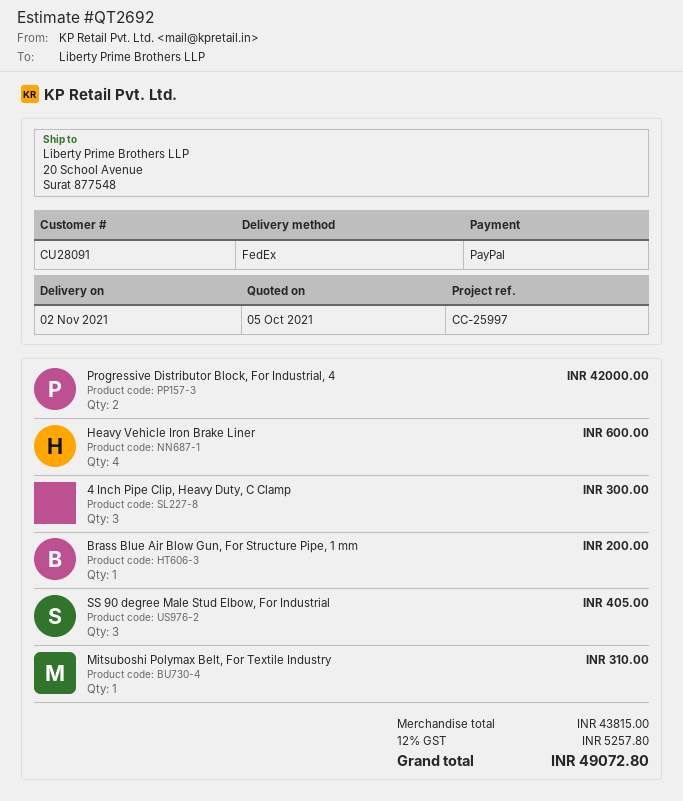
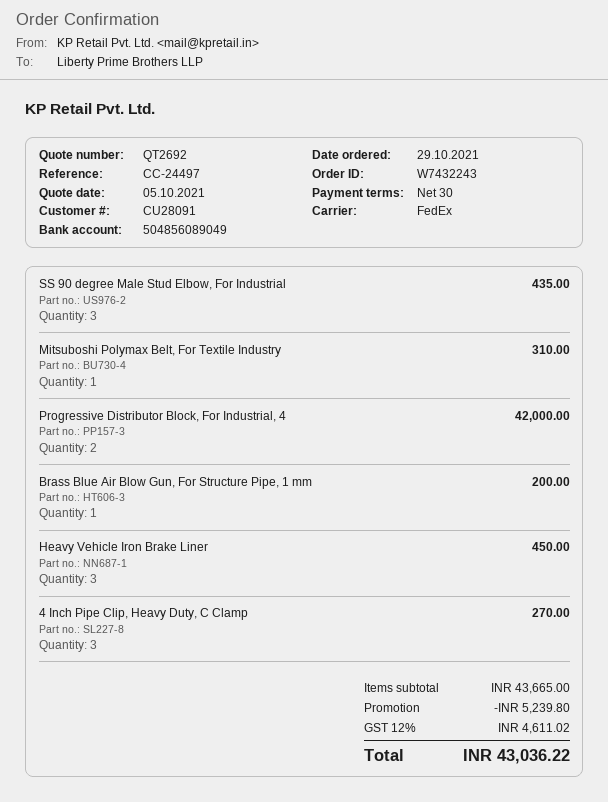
reference: CC-25997 -> CC-24497
Heavy Vehicle Iron Brake Liner: 4 for 600.00 -> 3 for 450.00
4 Inch Pipe Clip, Heavy Duty, C Clamp: 3 for 300.00 -> 3 for 270.00
SS 90 degree Male Stud Elbow, For Industrial: 3 for 405.00 -> 3 for 435.00
subtotal: 43815.00 -> 43665.00
discount: none -> 5239.80
tax: 12% = 5257.80 -> 12% = 4611.02
total: 49072.80 -> 43036.22

